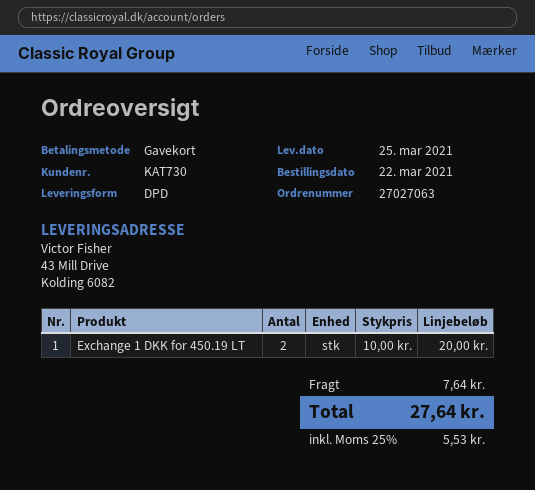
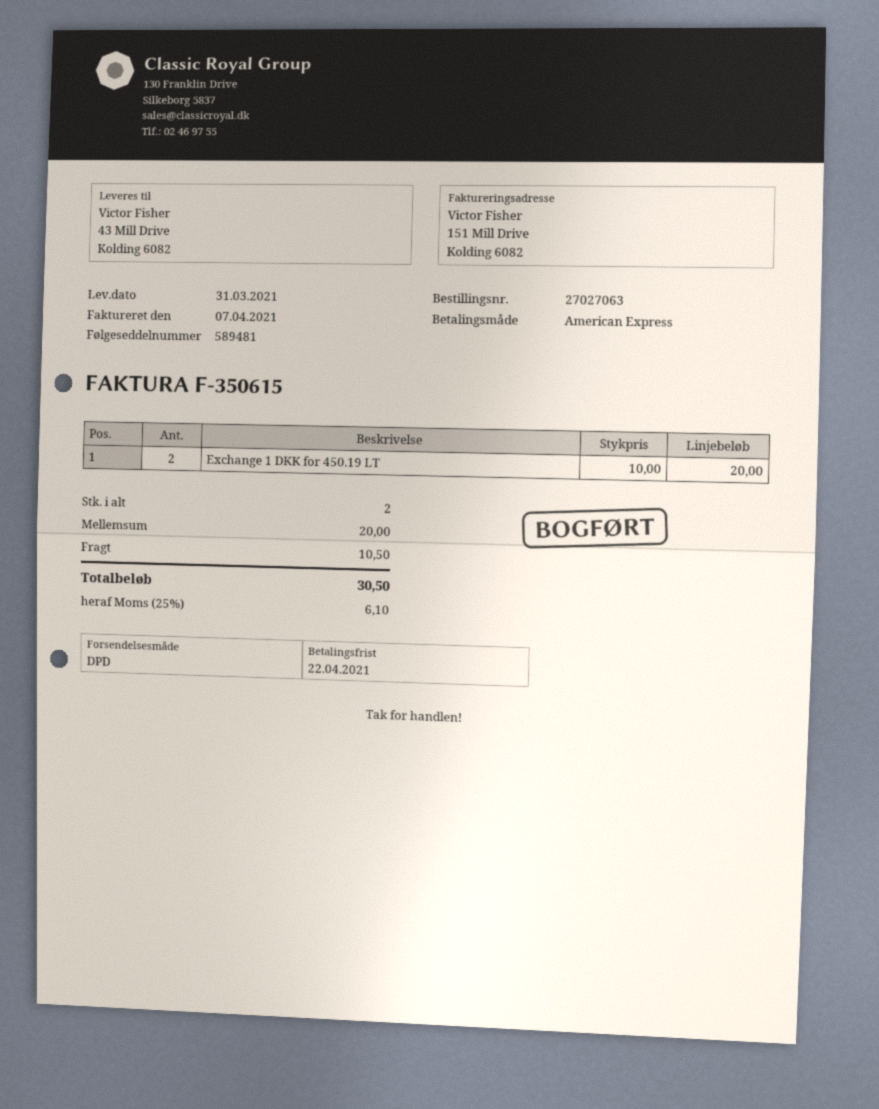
delivery date: 2021-03-25 -> 2021-03-31
payment method: gift card -> American Express
shipping: 7.64 -> 10.50
tax: 25% = 5.53 -> 25% = 6.10
total: 27.64 -> 30.50

